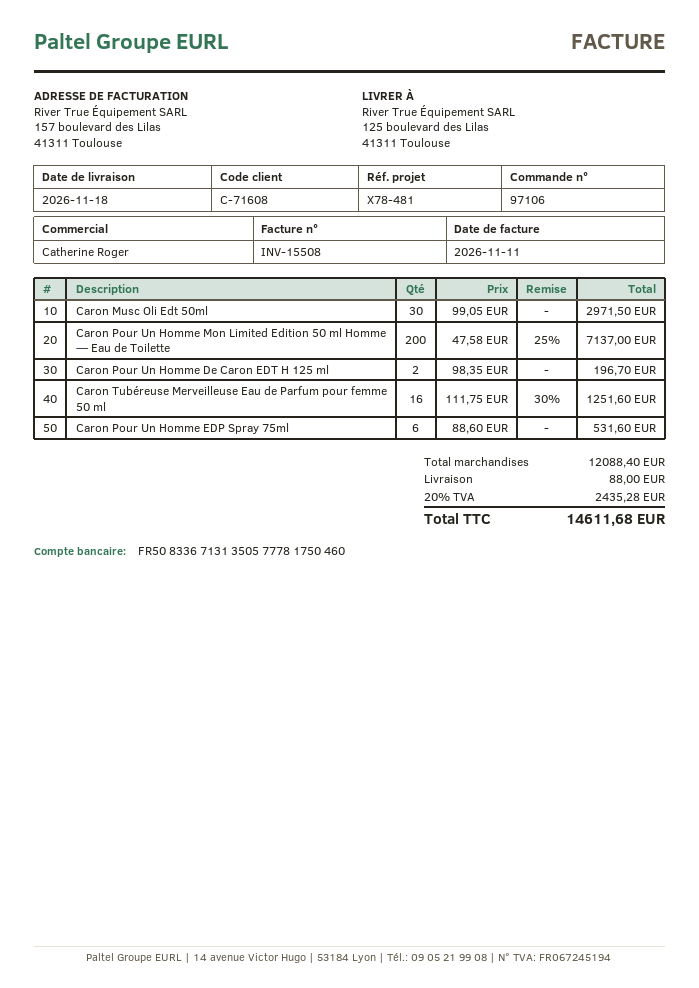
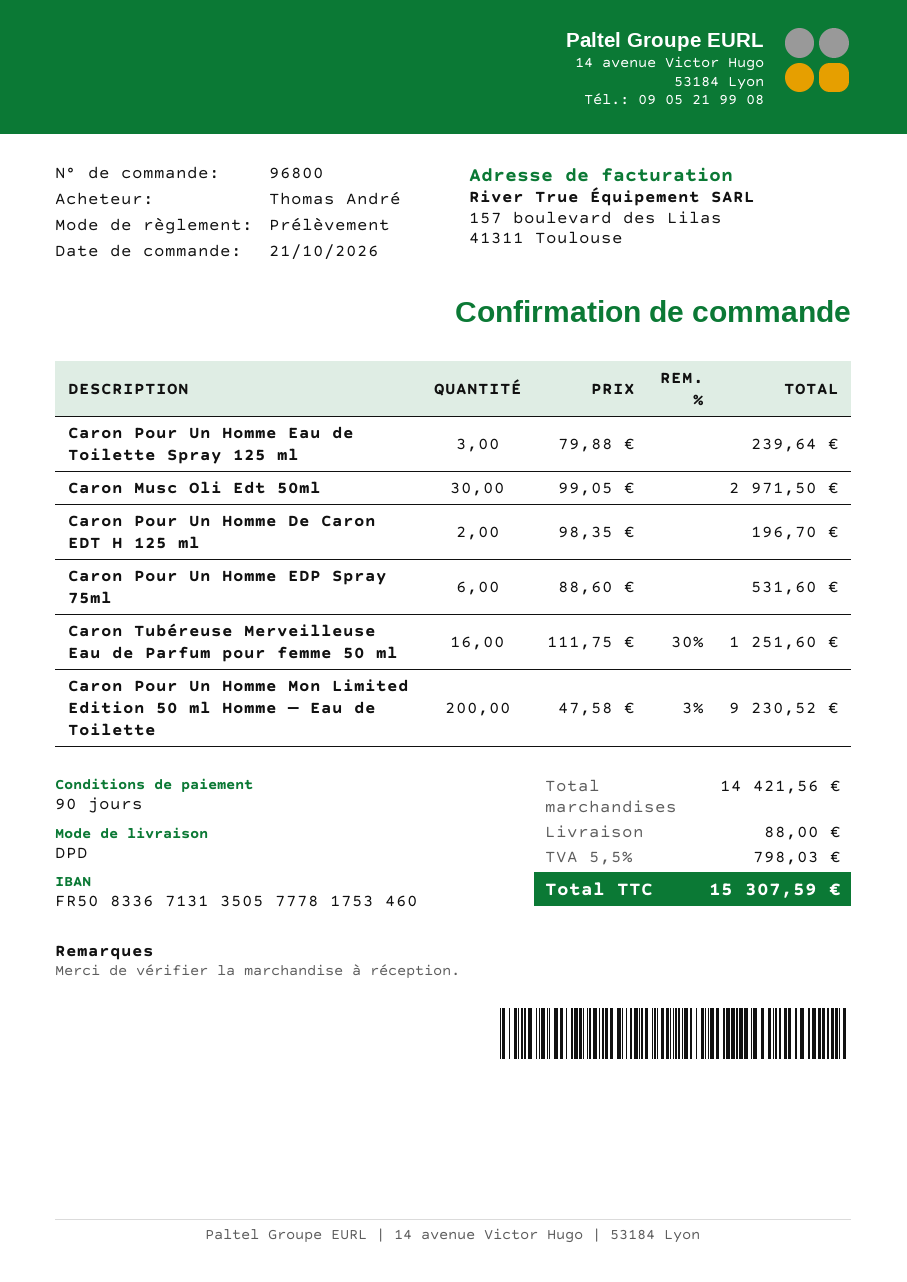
order number: 97106 -> 96800
bank account: FR5083367131350577781750460 -> FR5083367131350577781753460
Caron Pour Un Homme Mon Limited Edition 50 ml Homme — Eau de Toilette: 200 x 47.58 - 25% = 7137.00 -> 200 x 47.58 - 3% = 9230.52
Caron Pour Un Homme Eau de Toilette Spray 125 ml: none -> 3 x 79.88 = 239.64
subtotal: 12088.40 -> 14421.56
tax: 20% = 2435.28 -> 5.5% = 798.03
total: 14611.68 -> 15307.59

